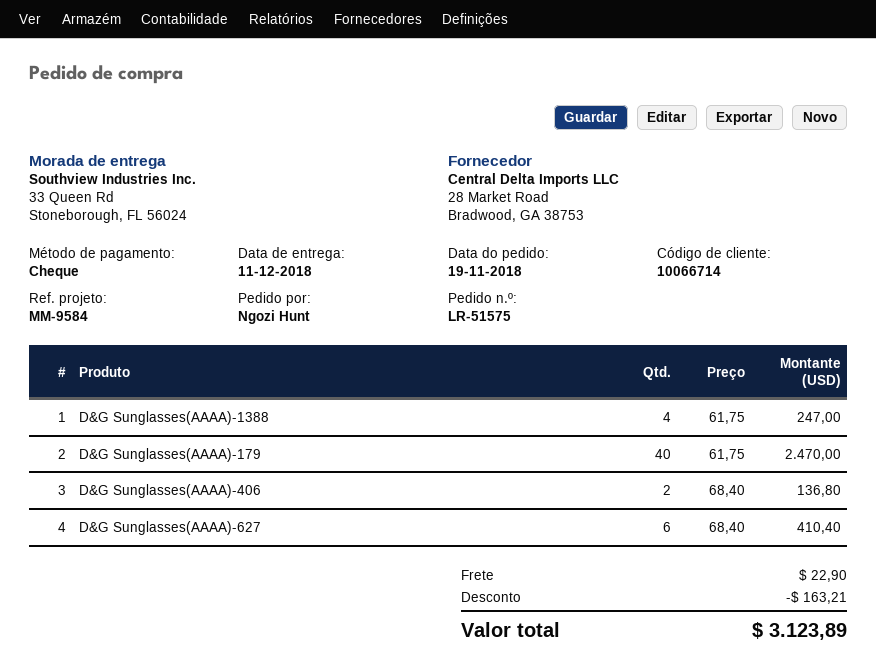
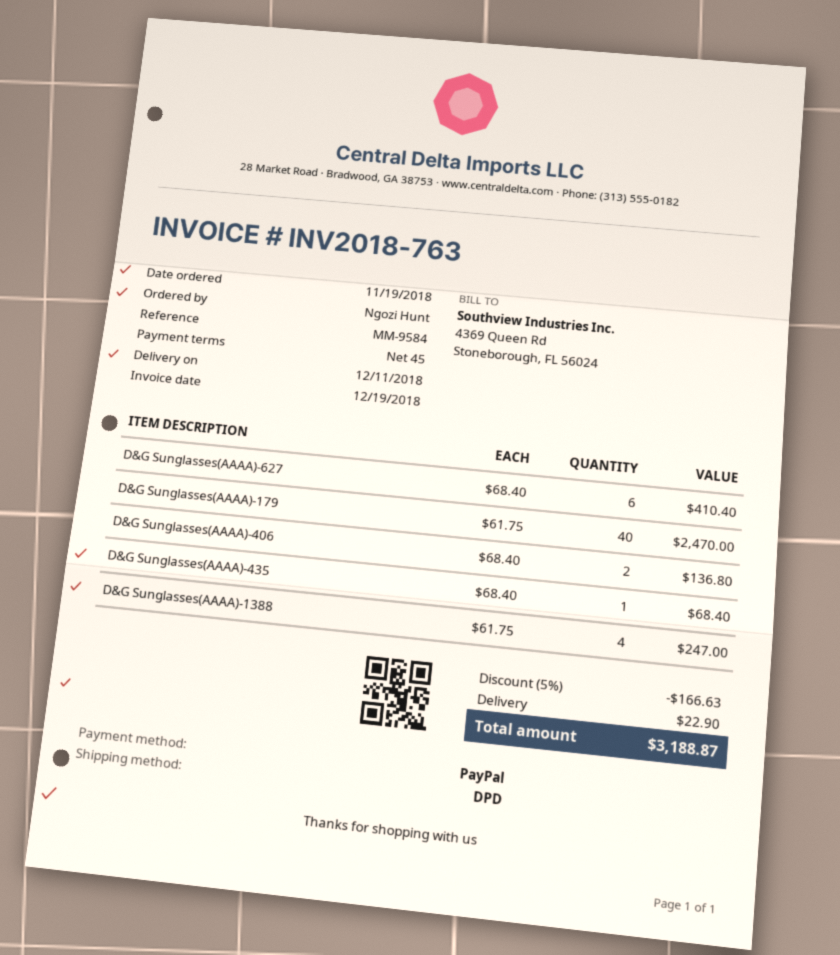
payment method: cheque -> PayPal
D&G Sunglasses(AAAA)-435: none -> 1 x 68.40 = 68.40
discount: 163.21 -> 166.63
total: 3123.89 -> 3188.87

